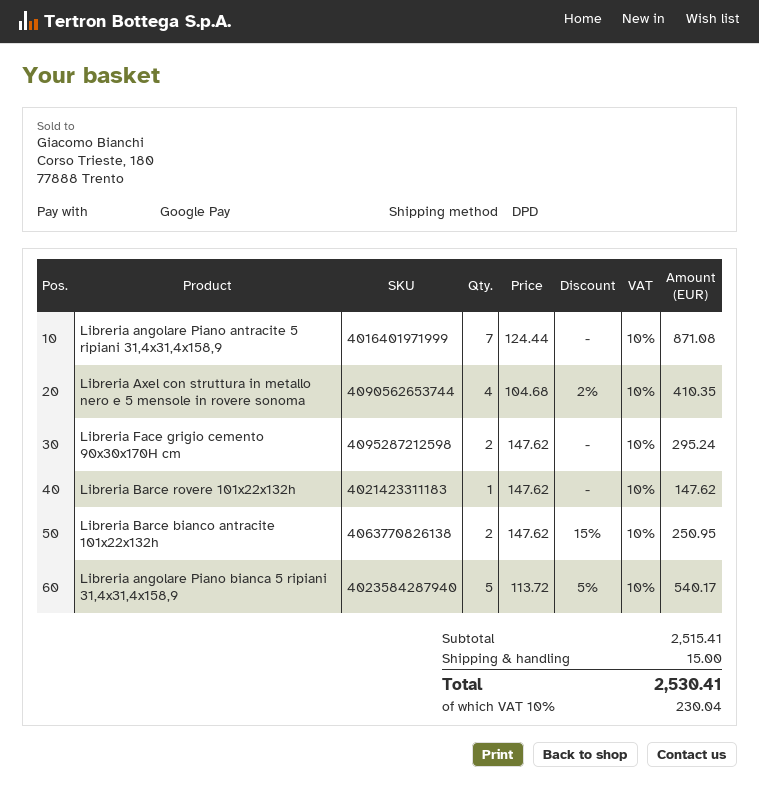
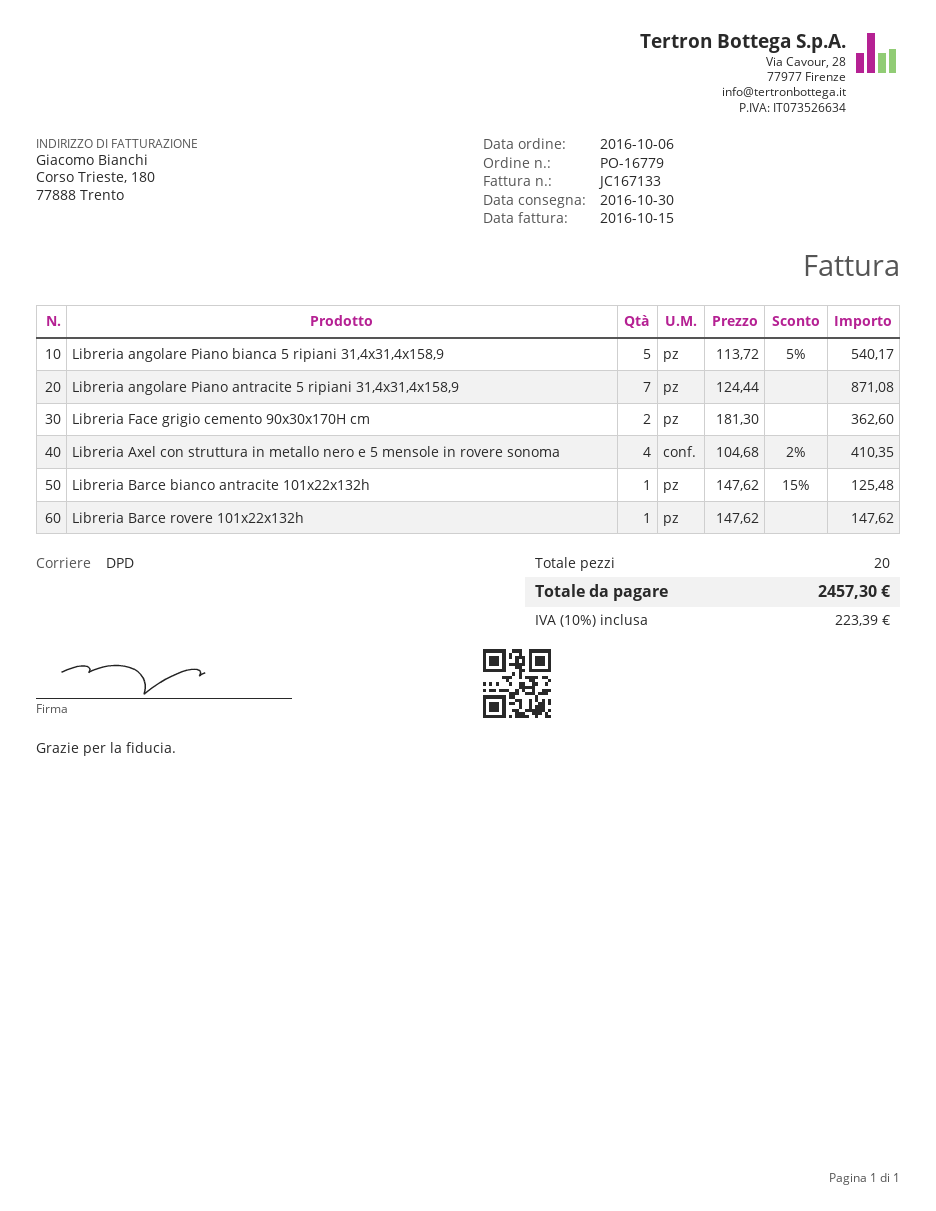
Libreria Face grigio cemento 90x30x170H cm: 2 x 147.62 = 295.24 -> 2 x 181.30 = 362.60
Libreria Barce bianco antracite 101x22x132h: 2 x 147.62 - 15% = 250.95 -> 1 x 147.62 - 15% = 125.48
shipping: 15.00 -> none
tax: 10% = 230.04 -> 10% = 223.39
total: 2530.41 -> 2457.30

